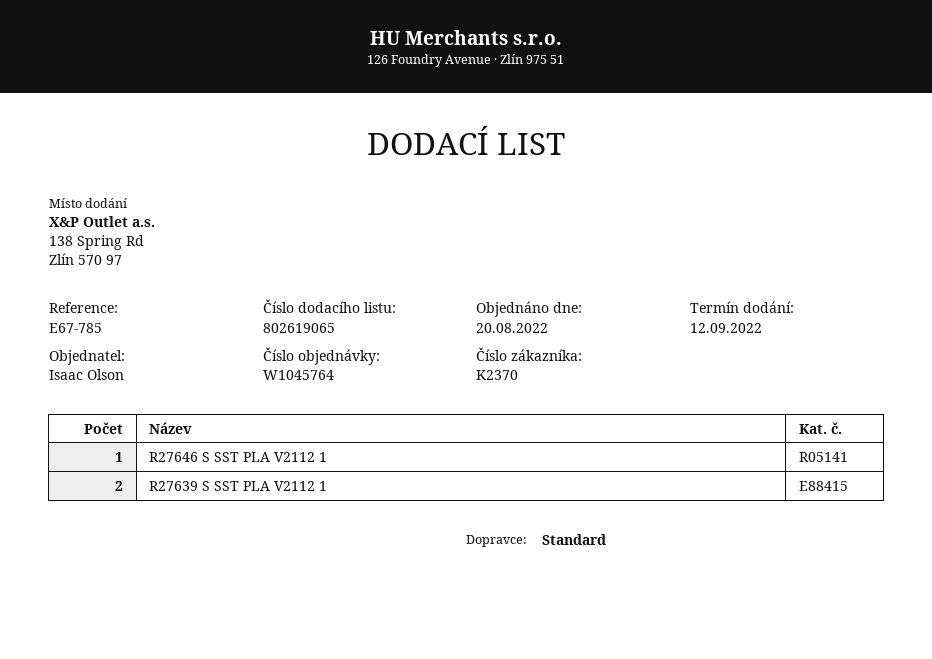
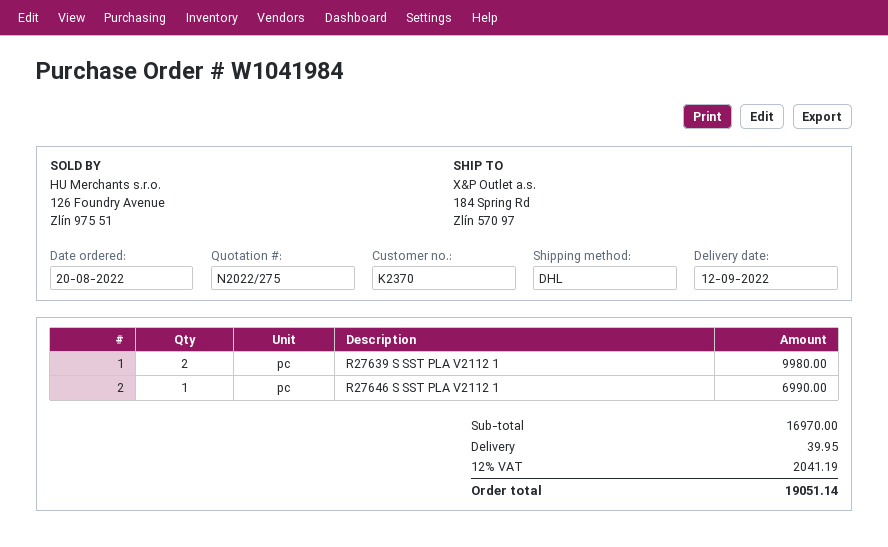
order number: W1045764 -> W1041984
shipping method: standard -> DHL
ship to: 138 Spring Rd, Zlín 570 97 -> 184 Spring Rd, Zlín 570 97

